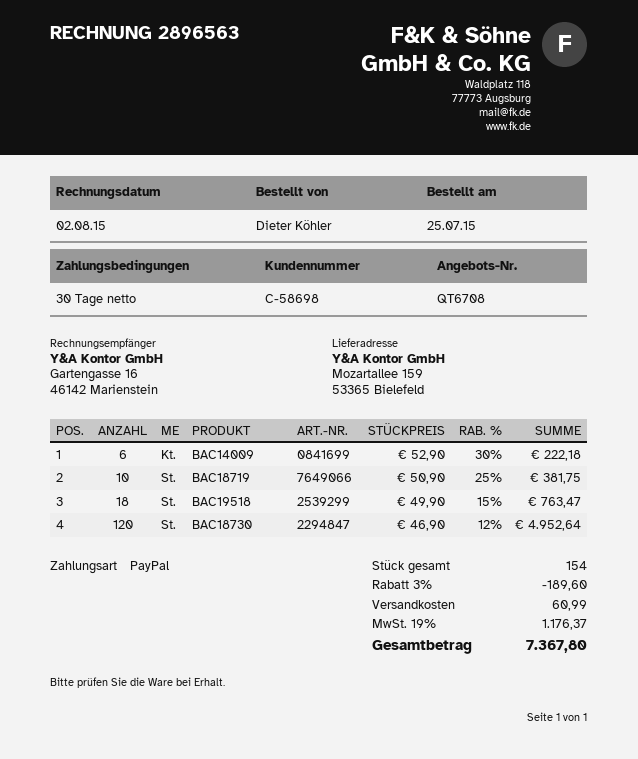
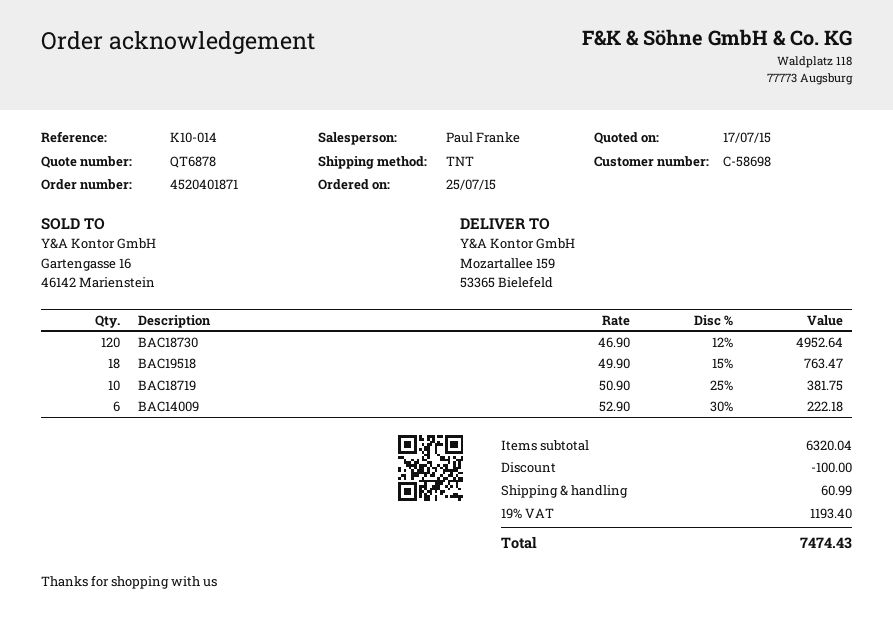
quote number: QT6708 -> QT6878
discount: 189.60 -> 100.00
tax: 19% = 1176.37 -> 19% = 1193.40
total: 7367.80 -> 7474.43

